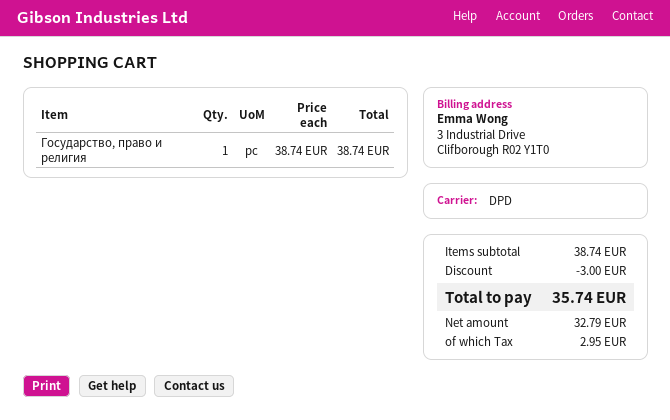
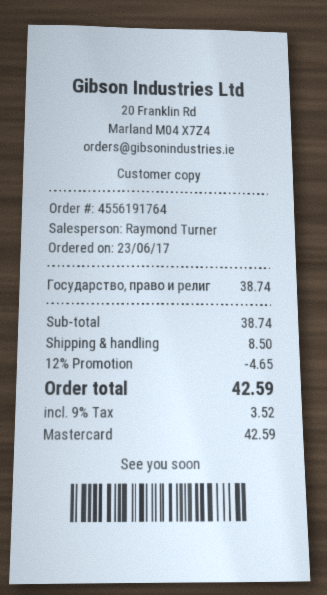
discount: 3.00 -> 4.65
shipping: none -> 8.50
tax: 2.95 -> 3.52
total: 35.74 -> 42.59

